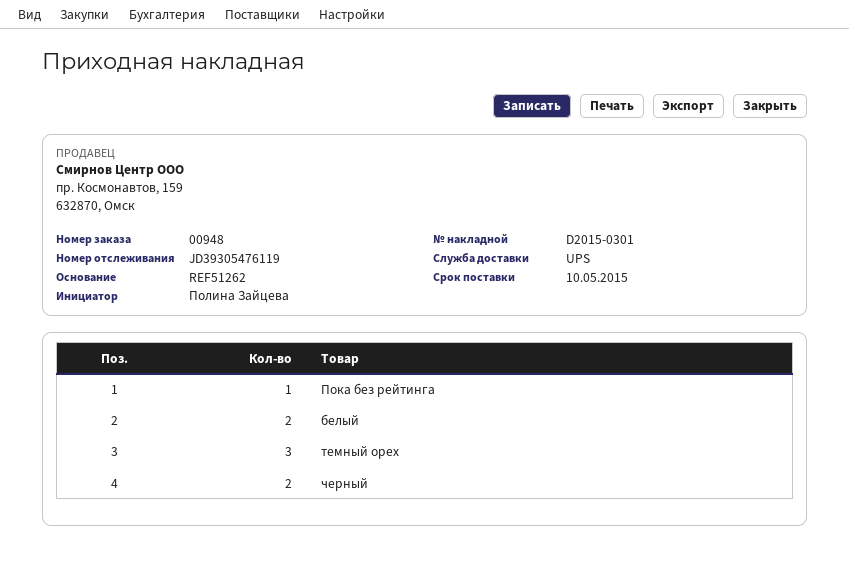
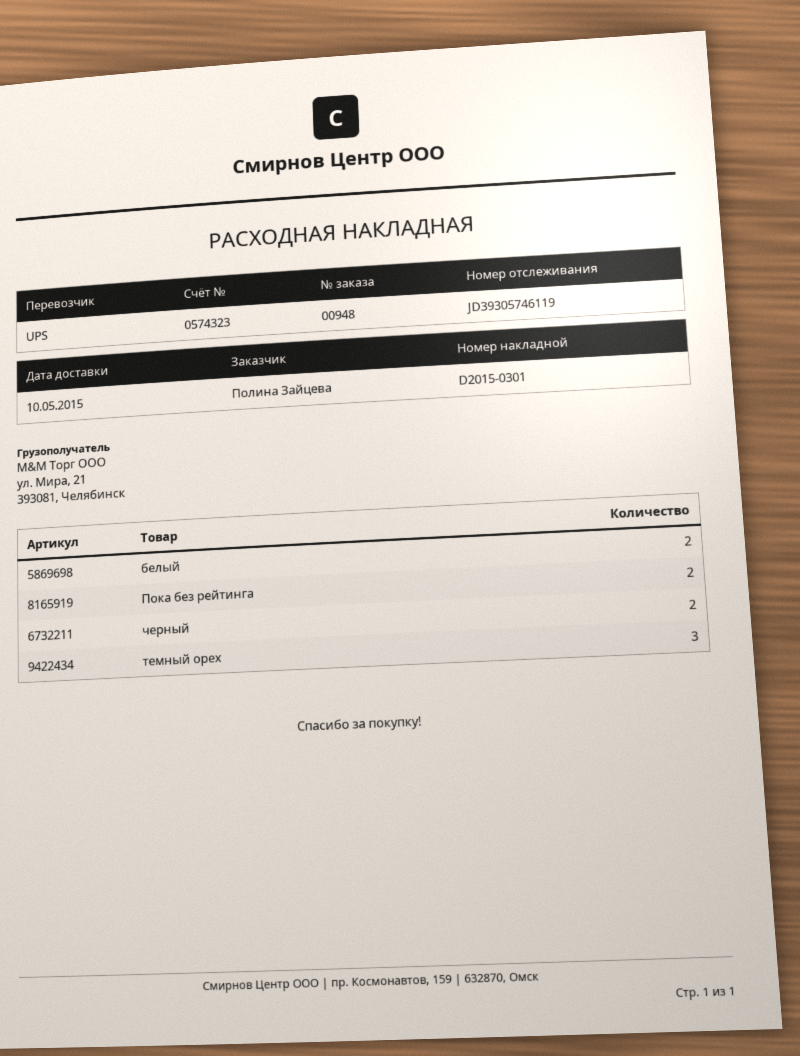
tracking number: JD39305476119 -> JD39305746119
Пока без рейтинга: 1 -> 2

